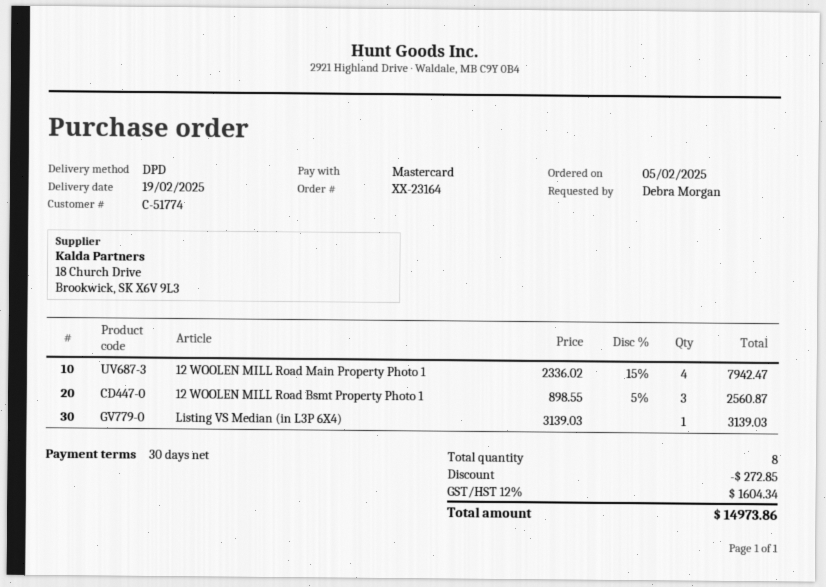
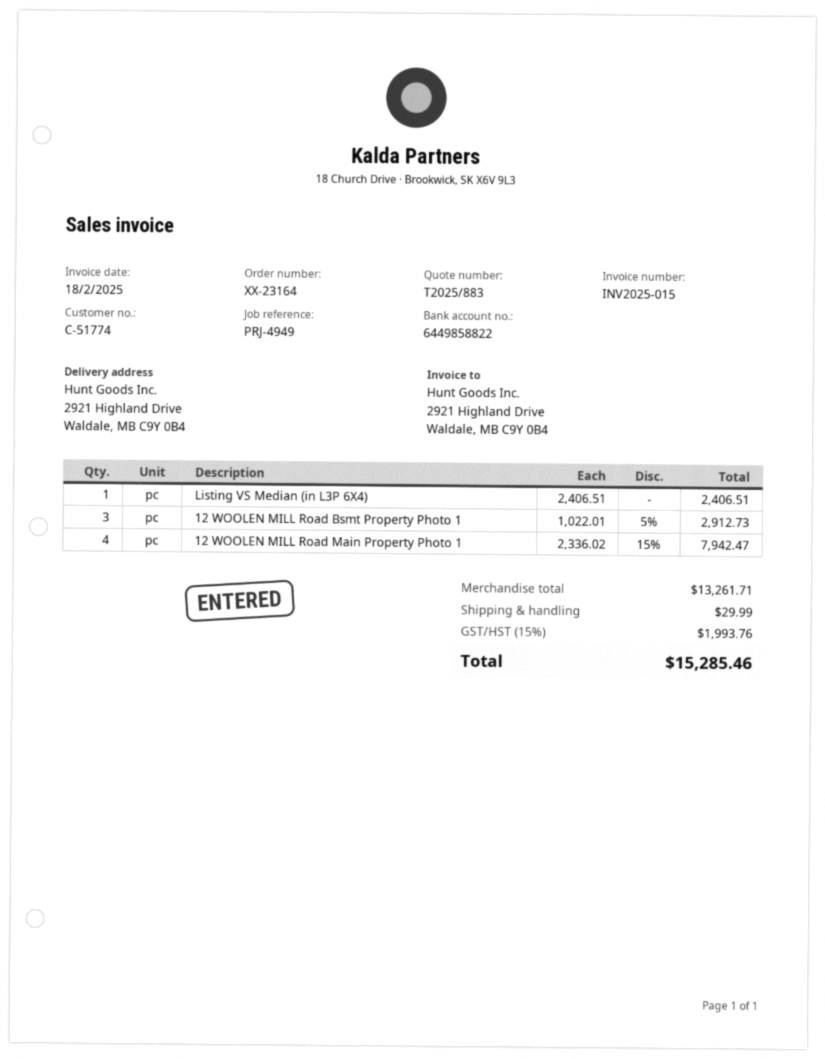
12 WOOLEN MILL Road Bsmt Property Photo 1: 3 x 898.55 - 5% = 2560.87 -> 3 x 1022.01 - 5% = 2912.73
Listing VS Median (in L3P 6X4): 1 x 3139.03 = 3139.03 -> 1 x 2406.51 = 2406.51
discount: 272.85 -> none
shipping: none -> 29.99
tax: 12% = 1604.34 -> 15% = 1993.76
total: 14973.86 -> 15285.46

